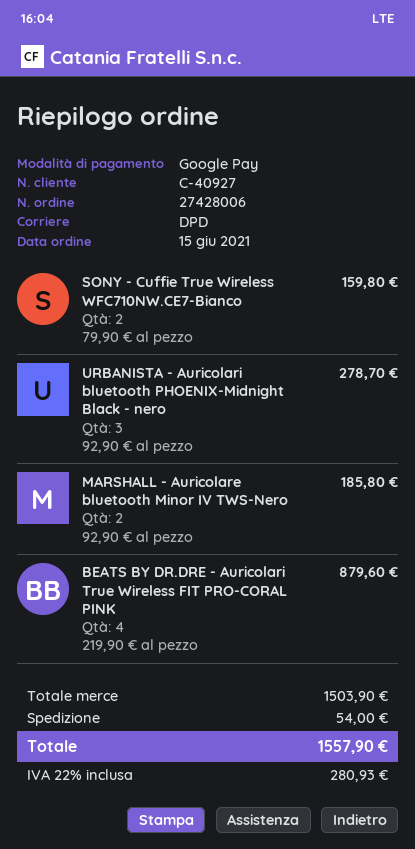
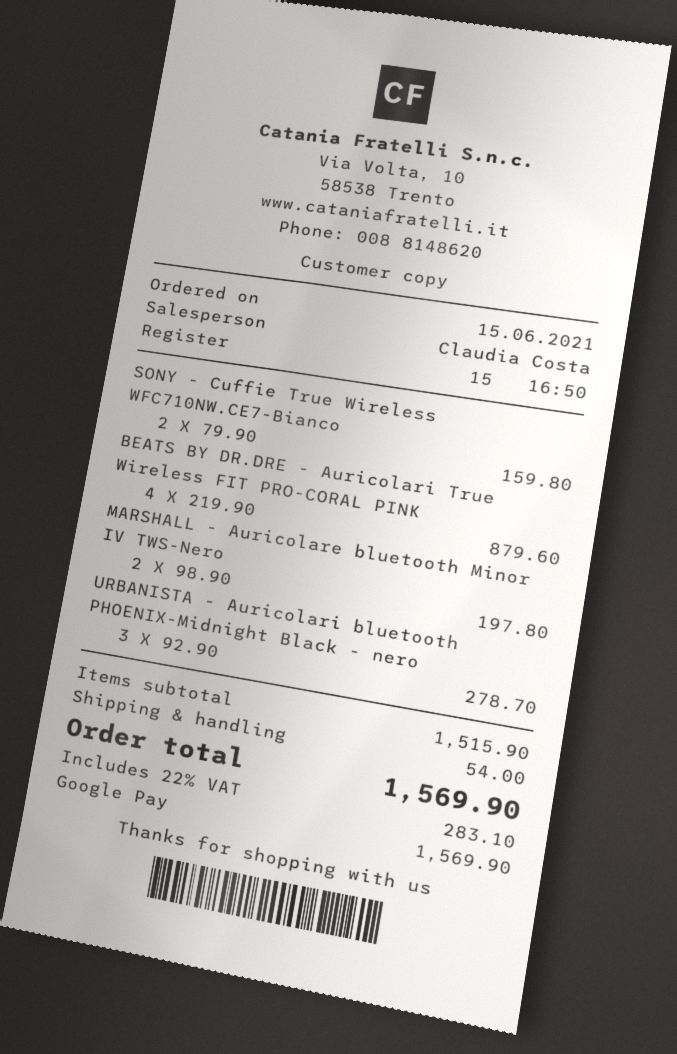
MARSHALL - Auricolare bluetooth Minor IV TWS-Nero: 2 x 92.90 = 185.80 -> 2 x 98.90 = 197.80
subtotal: 1503.90 -> 1515.90
tax: 22% = 280.93 -> 22% = 283.10
total: 1557.90 -> 1569.90

